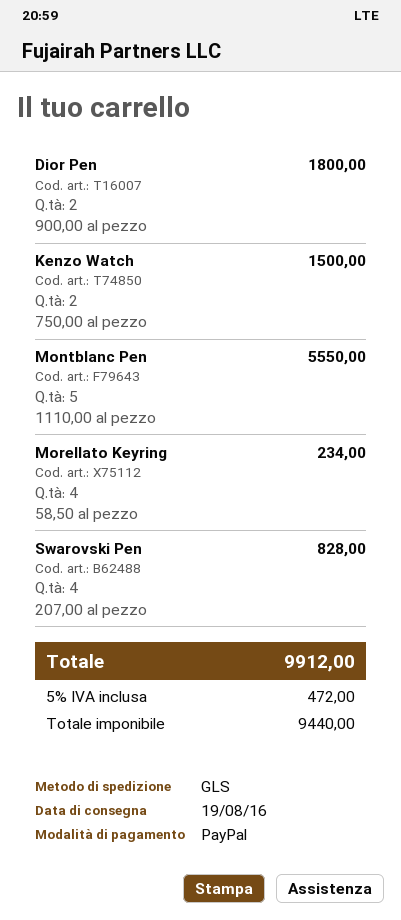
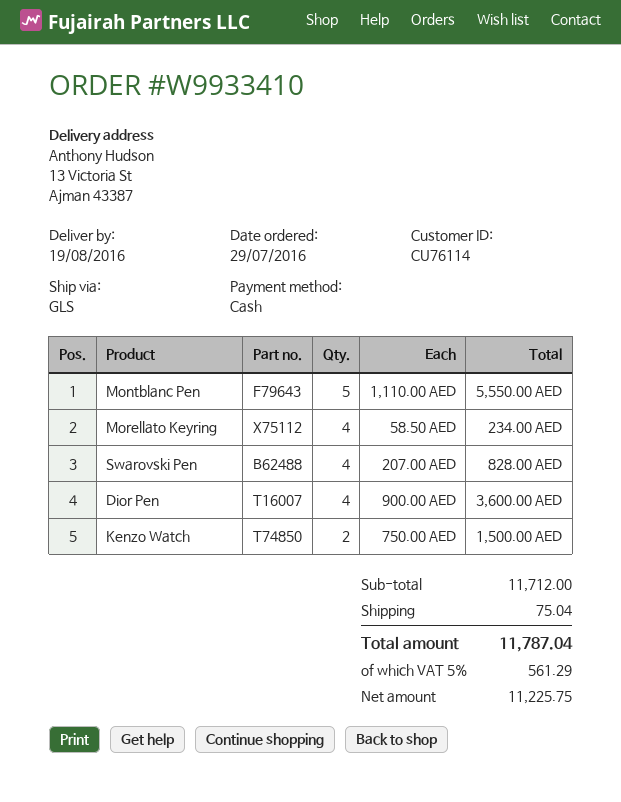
payment method: PayPal -> cash
Dior Pen: 2 x 900.00 = 1800.00 -> 4 x 900.00 = 3600.00
shipping: none -> 75.04
net: 9440.00 -> 11225.75
tax: 5% = 472.00 -> 5% = 561.29
total: 9912.00 -> 11787.04

